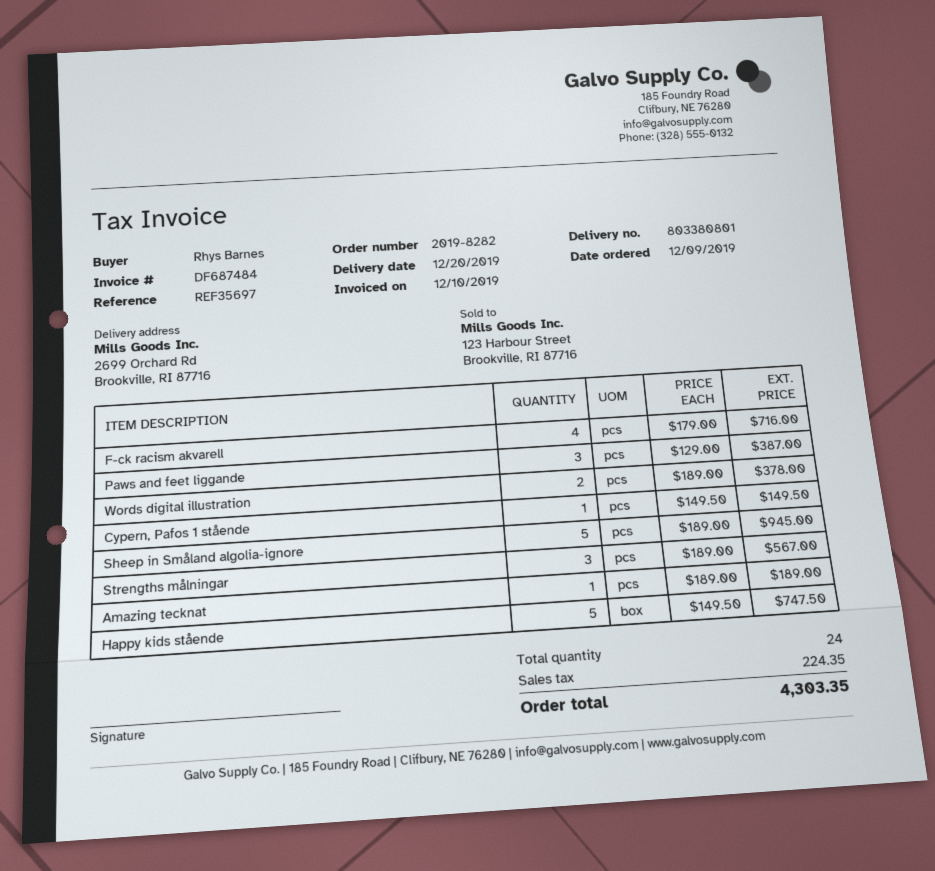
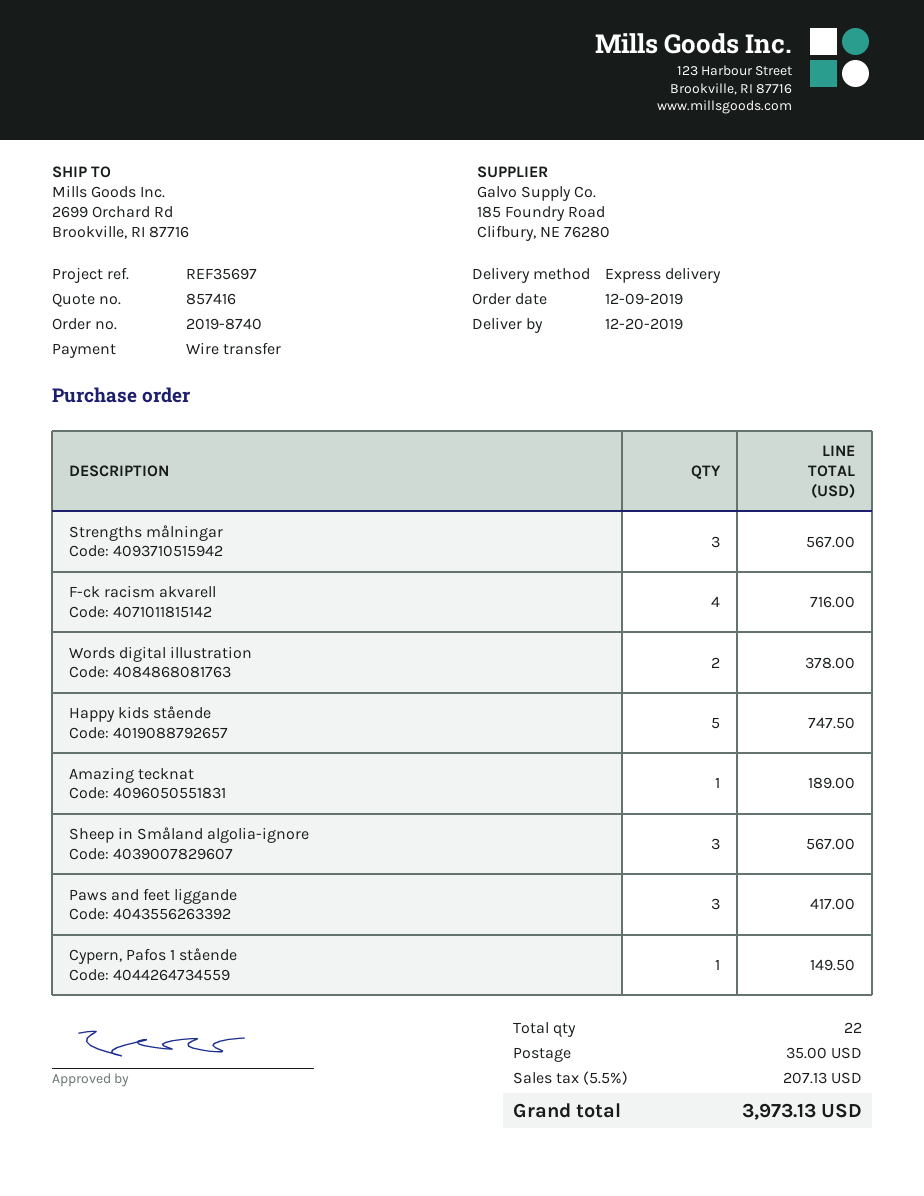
order number: 2019-8282 -> 2019-8740
Paws and feet liggande: 3 for 387.00 -> 3 for 417.00
Sheep in Småland algolia-ignore: 5 for 945.00 -> 3 for 567.00
total quantity: 24 -> 22
shipping: none -> 35.00
tax: 224.35 -> 207.13
total: 4303.35 -> 3973.13

